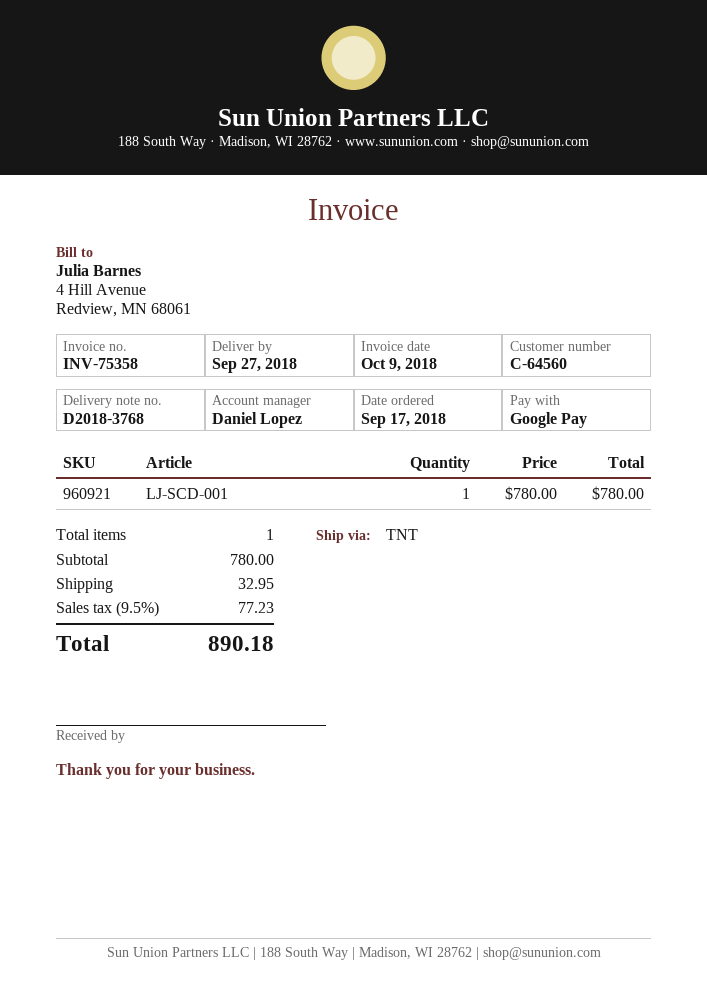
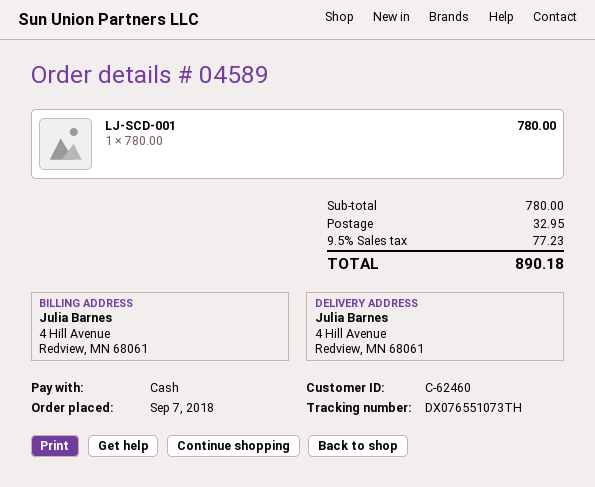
order date: 2018-09-17 -> 2018-09-07
customer number: C-64560 -> C-62460
payment method: Google Pay -> cash

